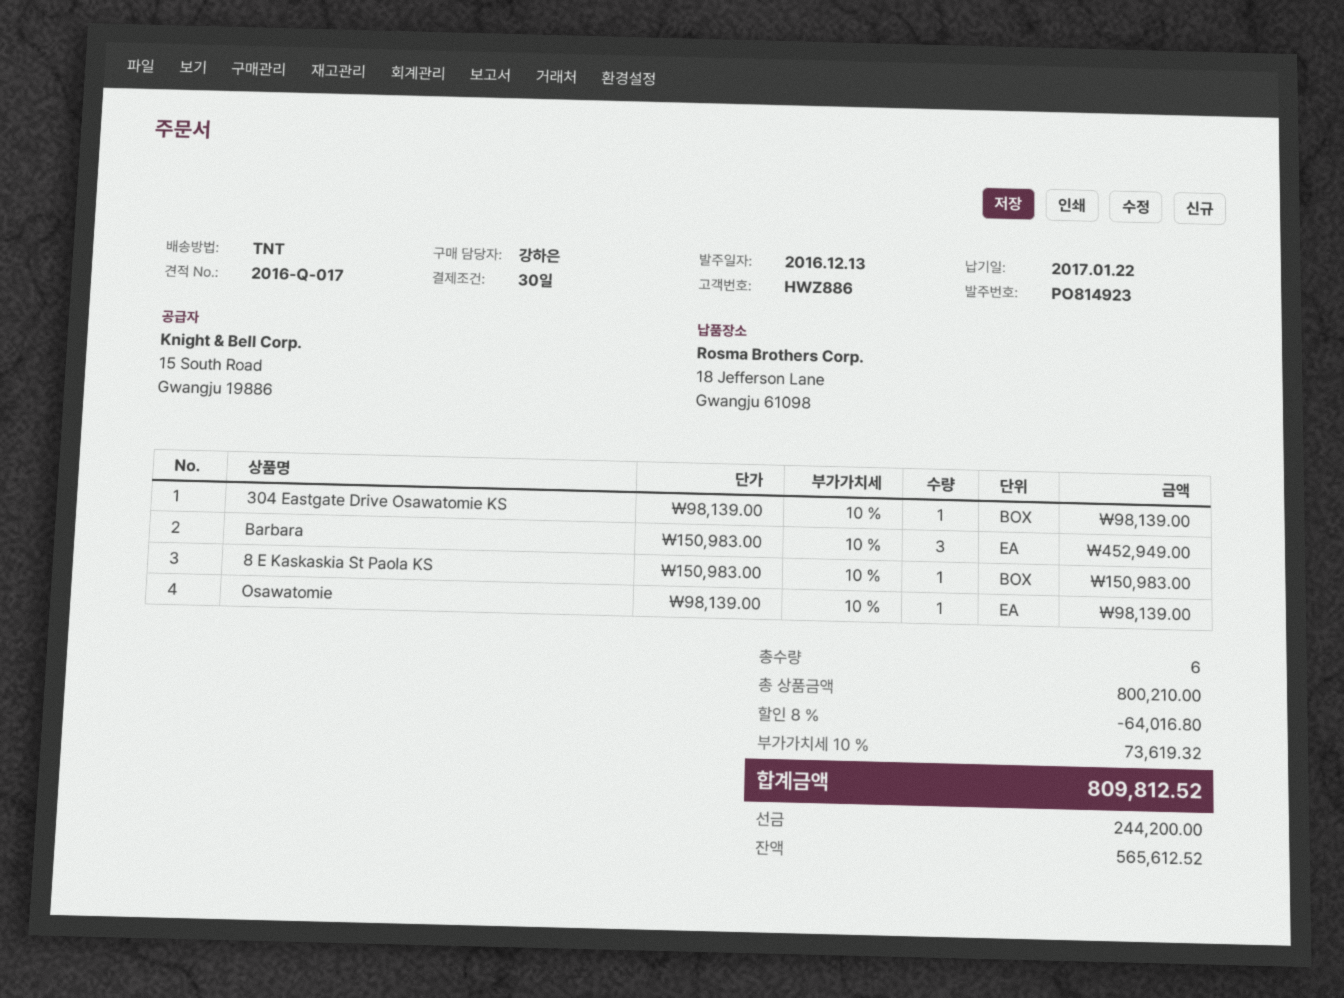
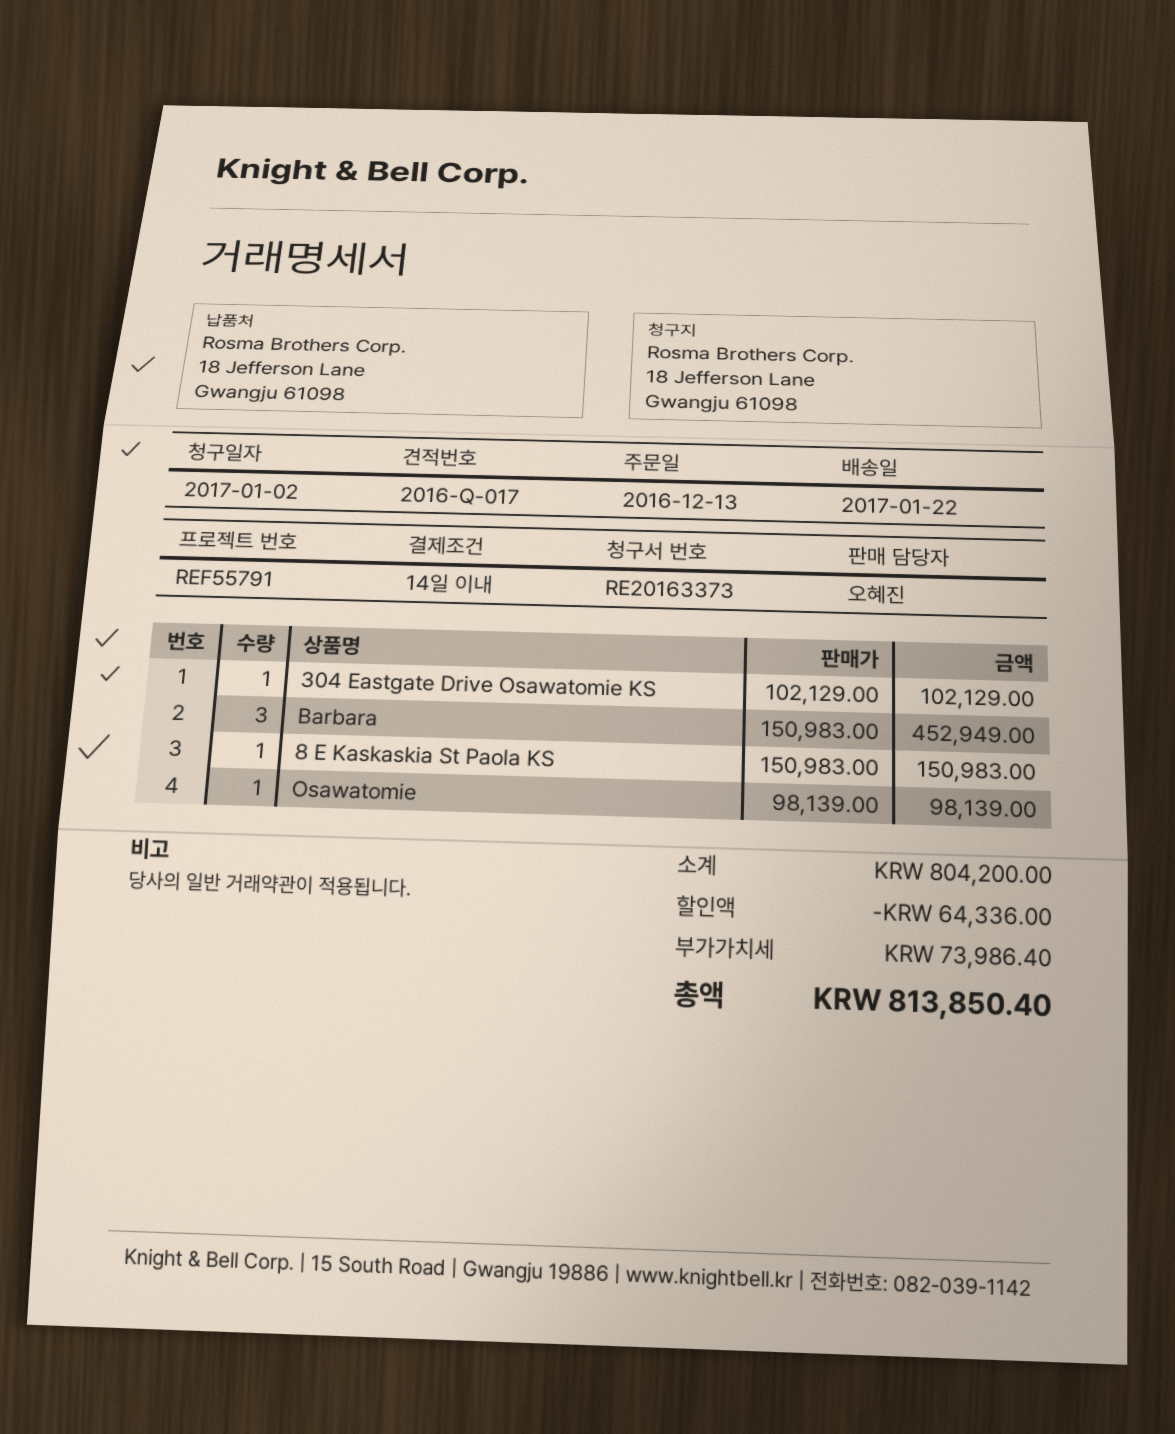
payment terms: 30 days -> 14 days
304 Eastgate Drive Osawatomie KS: 1 x 98139.00 = 98139.00 -> 1 x 102129.00 = 102129.00
subtotal: 800210.00 -> 804200.00
discount: 64016.80 -> 64336.00
tax: 73619.32 -> 73986.40
total: 809812.52 -> 813850.40

